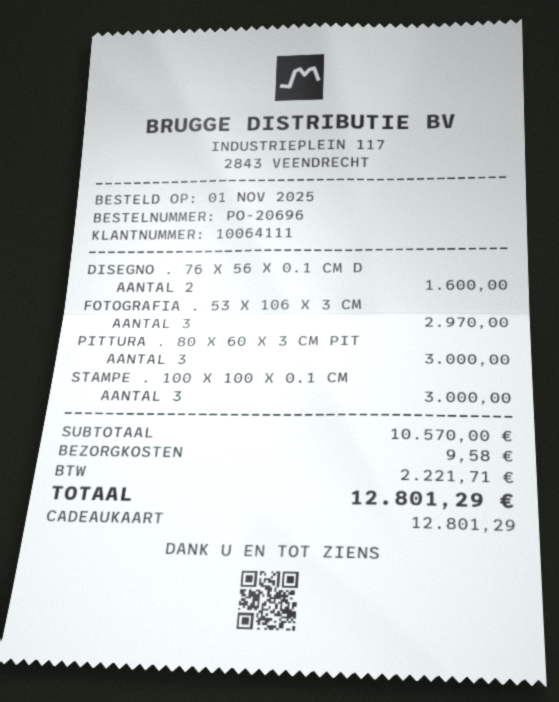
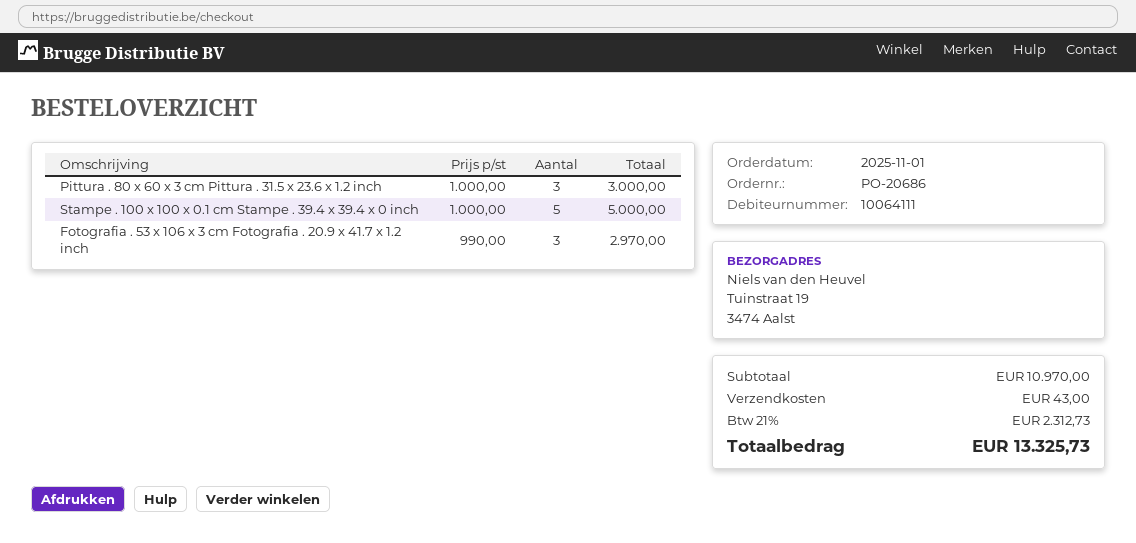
order number: PO-20696 -> PO-20686
DISEGNO . 76 X 56 X 0.1 CM D: 2 for 1600.00 -> none
STAMPE . 100 X 100 X 0.1 CM: 3 for 3000.00 -> 5 for 5000.00
subtotal: 10570.00 -> 10970.00
shipping: 9.58 -> 43.00
tax: 2221.71 -> 2312.73
total: 12801.29 -> 13325.73

